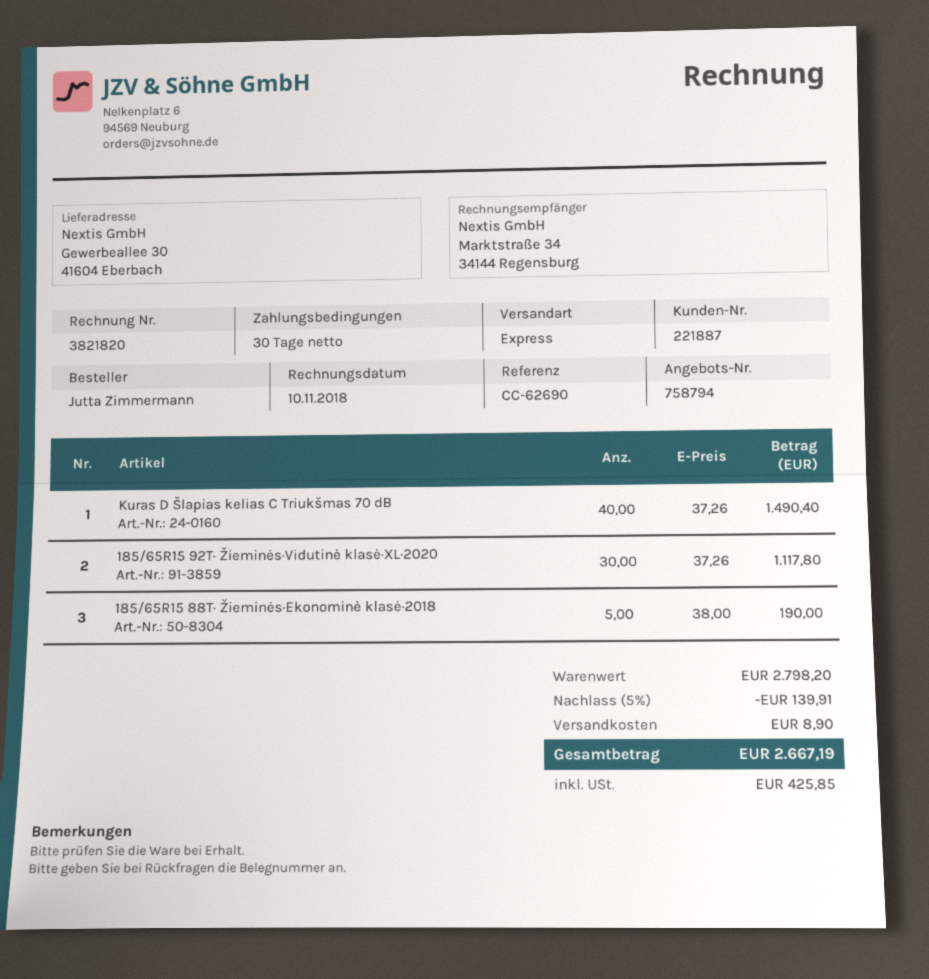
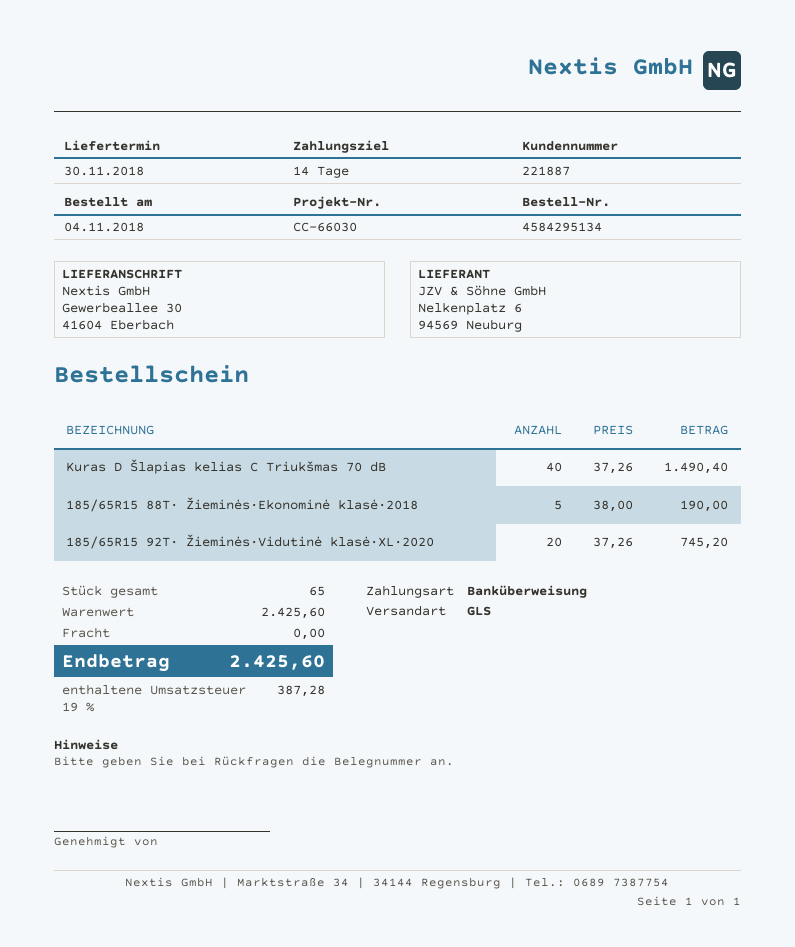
payment terms: 30 days -> 14 days
reference: CC-62690 -> CC-66030
shipping method: express -> GLS
185/65R15 92T· Žieminės·Vidutinė klasė·XL·2020: 30 x 37.26 = 1117.80 -> 20 x 37.26 = 745.20
subtotal: 2798.20 -> 2425.60
discount: 5% = 139.91 -> none
shipping: 8.90 -> 0.00
tax: 425.85 -> 387.28
total: 2667.19 -> 2425.60

